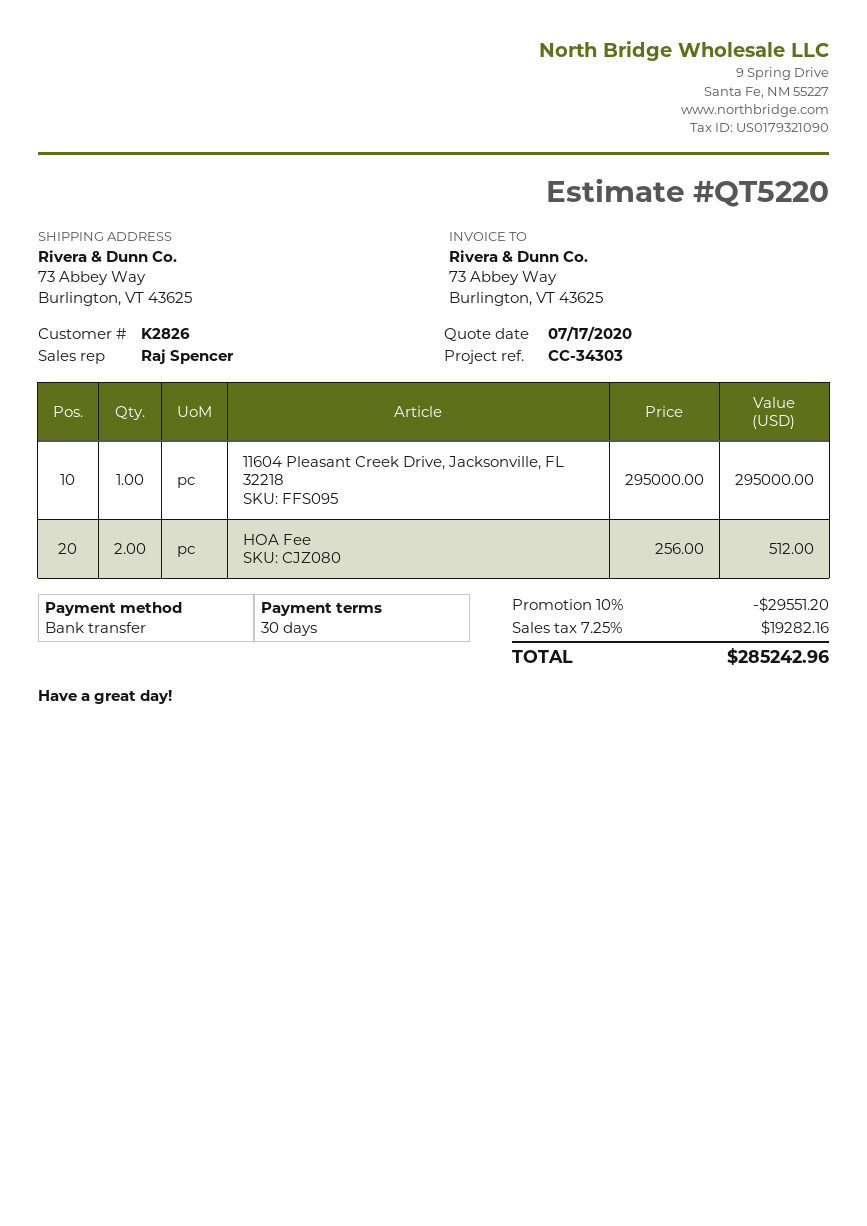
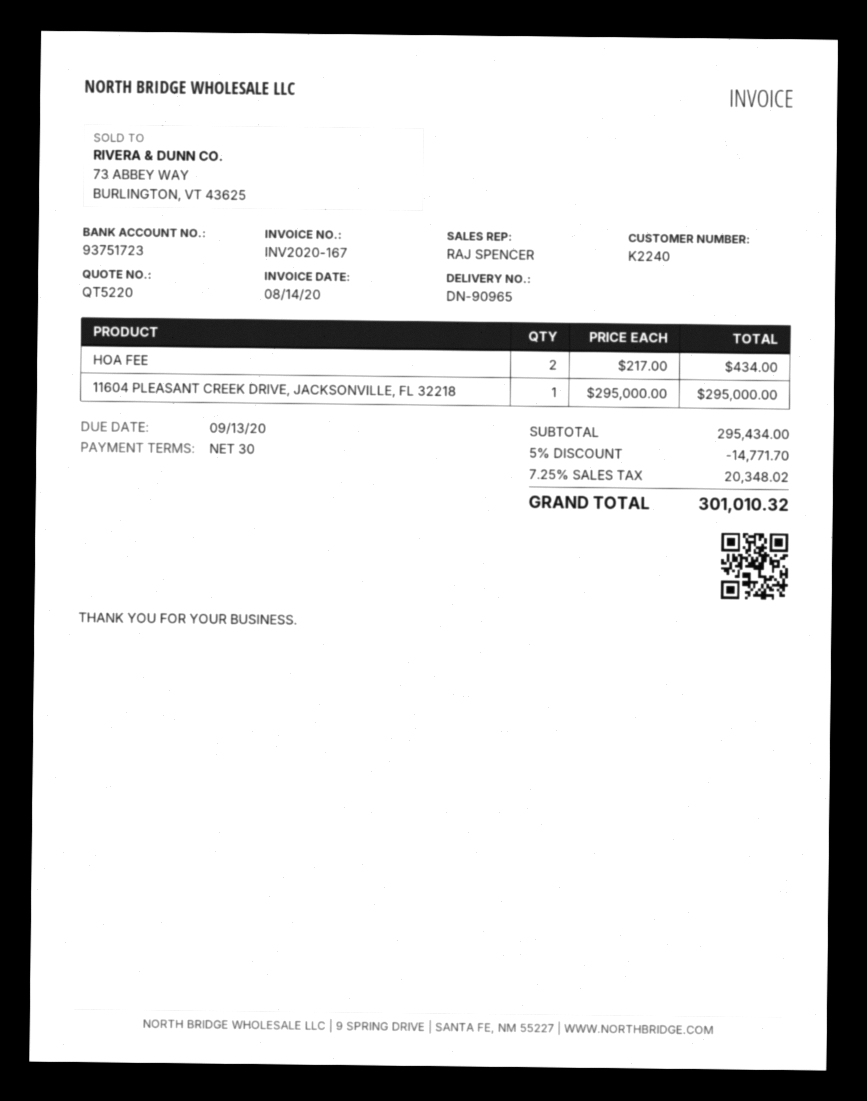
customer number: K2826 -> K2240
HOA Fee: 2 x 256.00 = 512.00 -> 2 x 217.00 = 434.00
discount: 10% = 29551.20 -> 5% = 14771.70
tax: 7.25% = 19282.16 -> 7.25% = 20348.02
total: 285242.96 -> 301010.32

